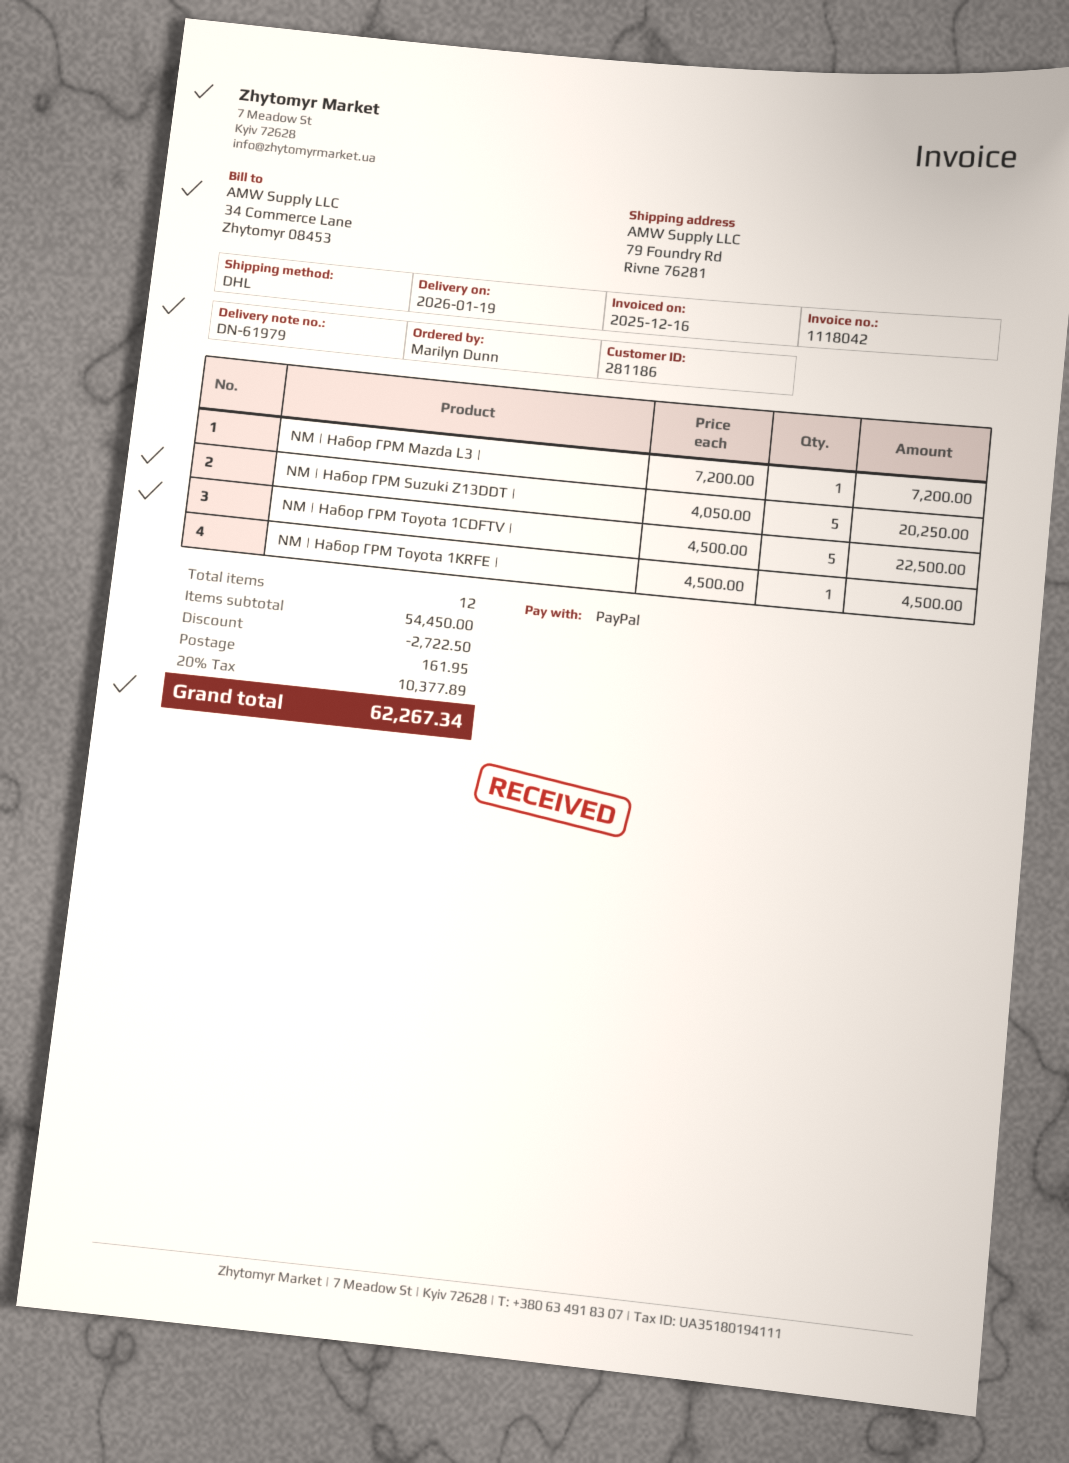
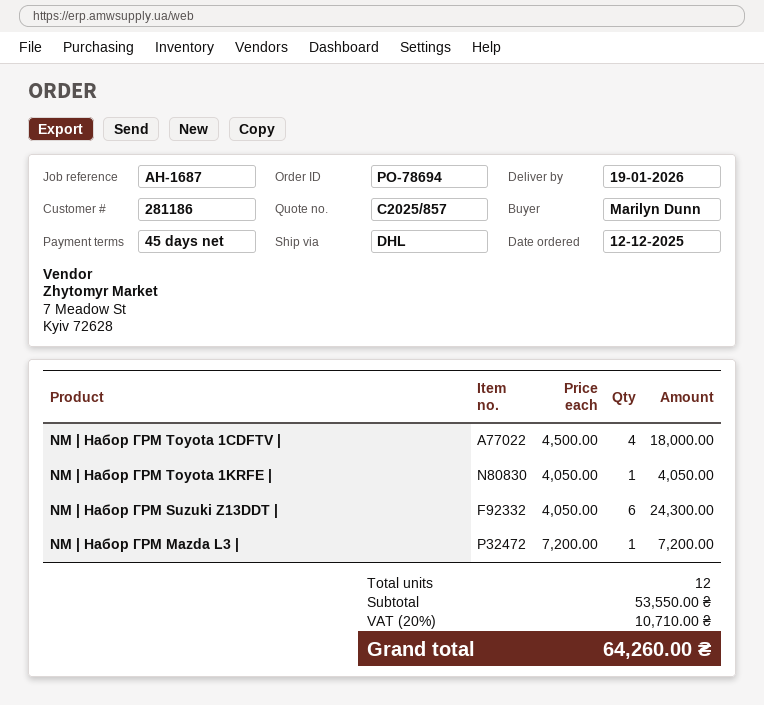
NM | Набор ГРМ Suzuki Z13DDT |: 5 x 4050.00 = 20250.00 -> 6 x 4050.00 = 24300.00
NM | Набор ГРМ Toyota 1CDFTV |: 5 x 4500.00 = 22500.00 -> 4 x 4500.00 = 18000.00
NM | Набор ГРМ Toyota 1KRFE |: 1 x 4500.00 = 4500.00 -> 1 x 4050.00 = 4050.00
subtotal: 54450.00 -> 53550.00
discount: 2722.50 -> none
shipping: 161.95 -> none
tax: 20% = 10377.89 -> 20% = 10710.00
total: 62267.34 -> 64260.00

